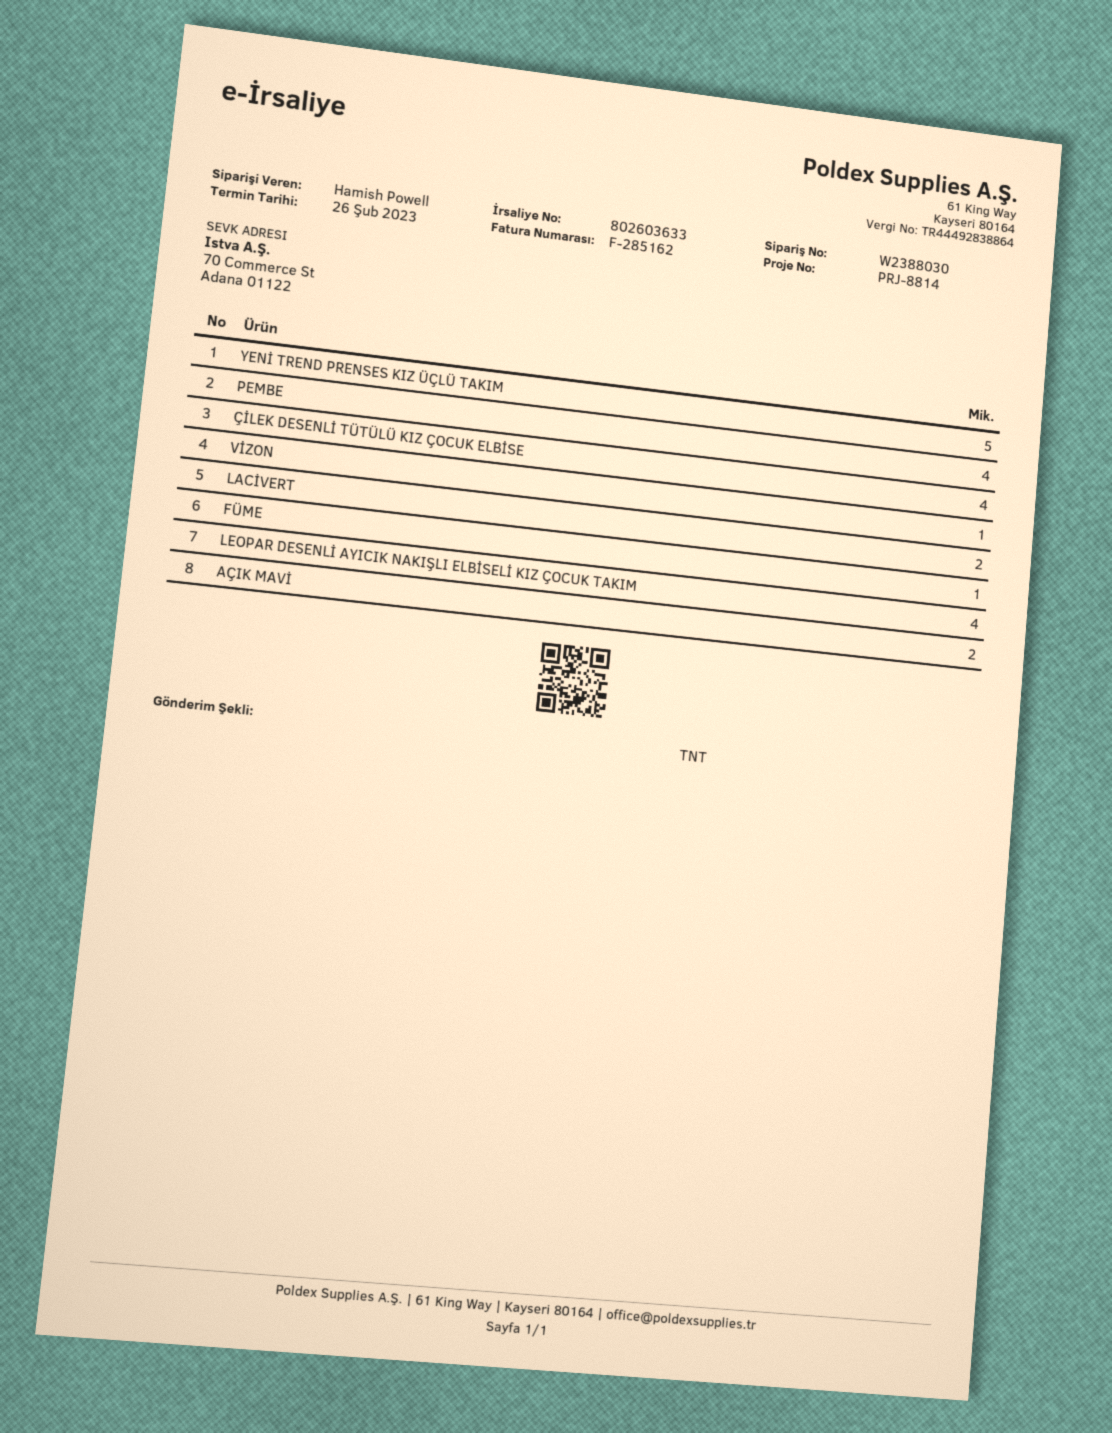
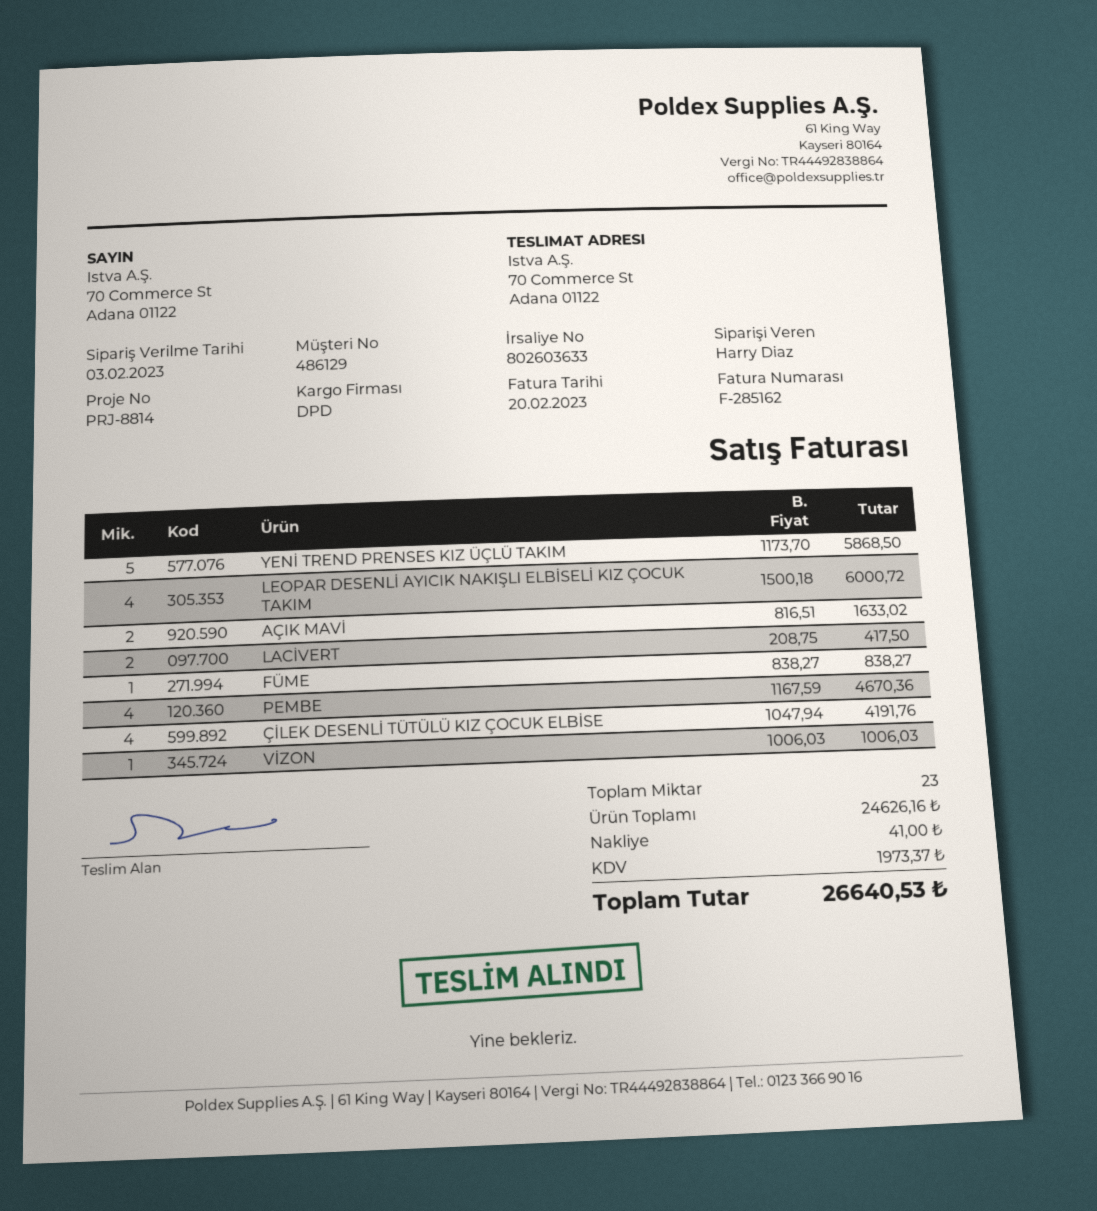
ordered by: Hamish Powell -> Harry Diaz
shipping method: TNT -> DPD

